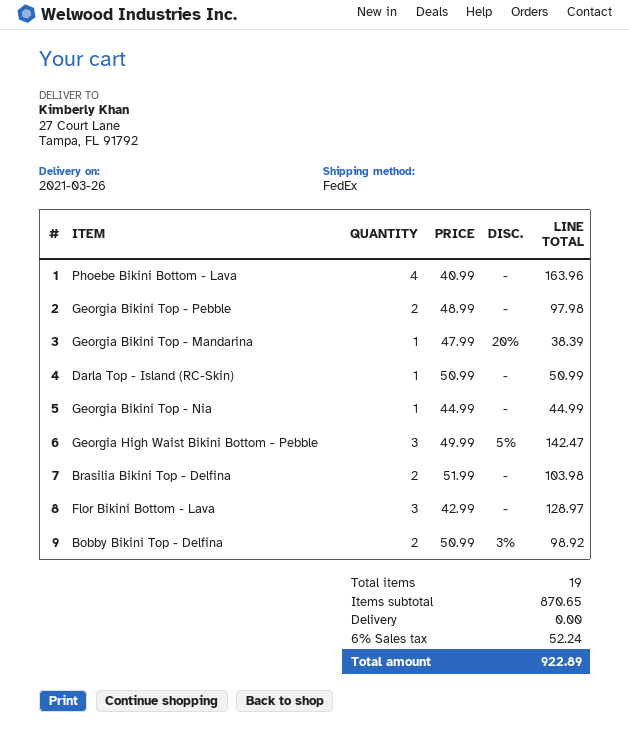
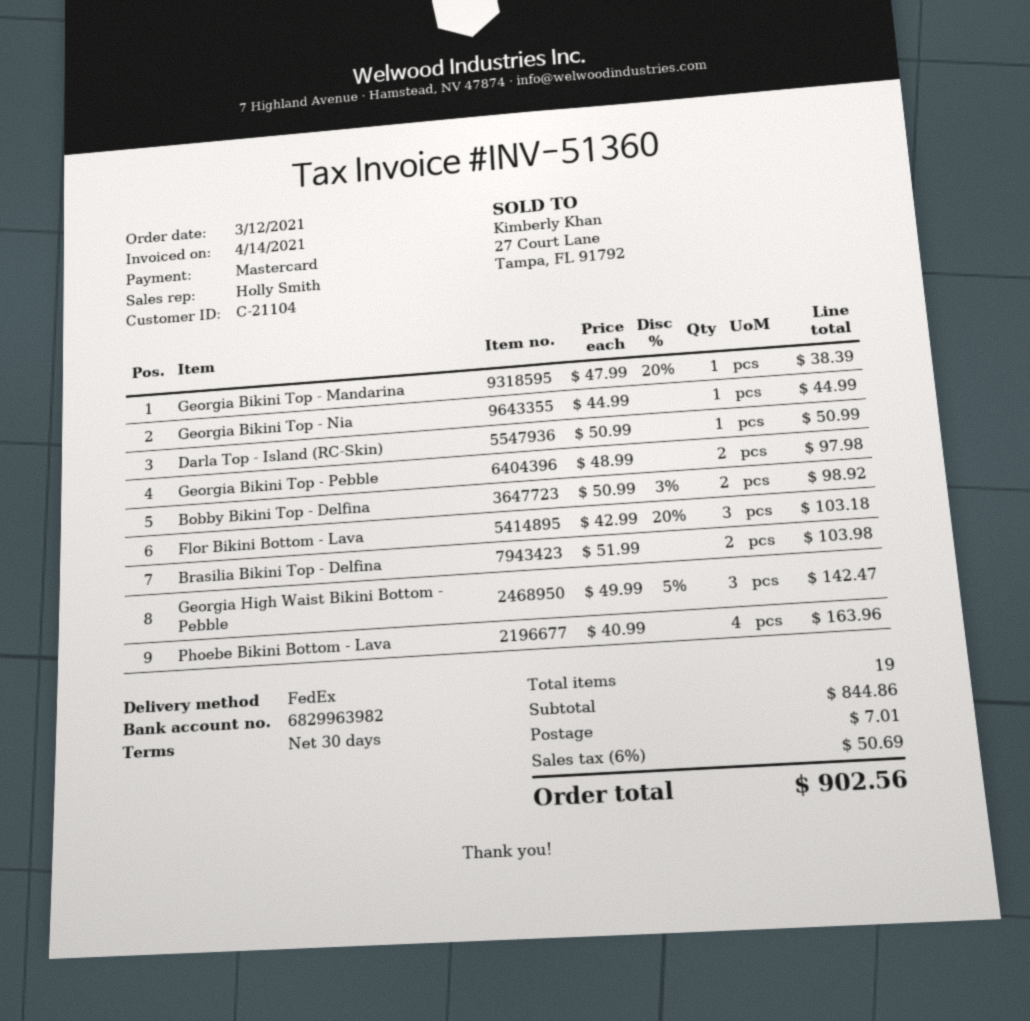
Flor Bikini Bottom - Lava: 3 x 42.99 = 128.97 -> 3 x 42.99 - 20% = 103.18
subtotal: 870.65 -> 844.86
shipping: 0.00 -> 7.01
tax: 6% = 52.24 -> 6% = 50.69
total: 922.89 -> 902.56

